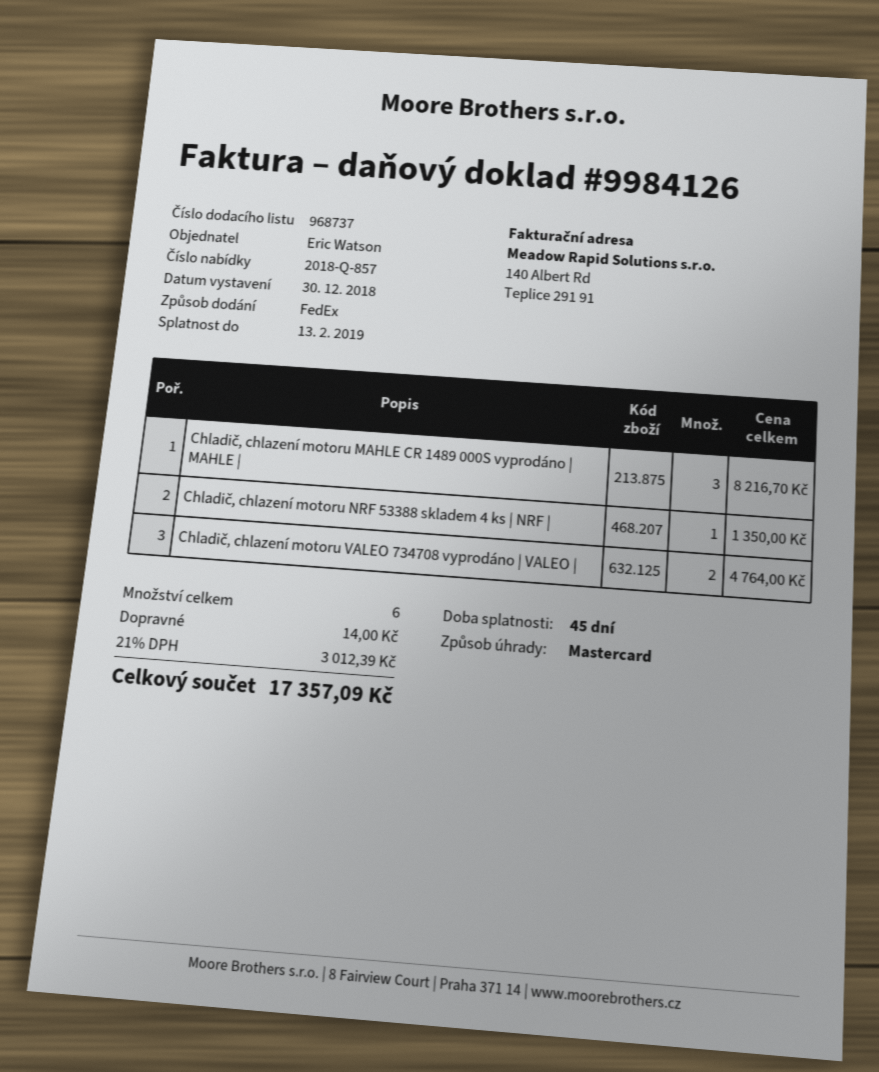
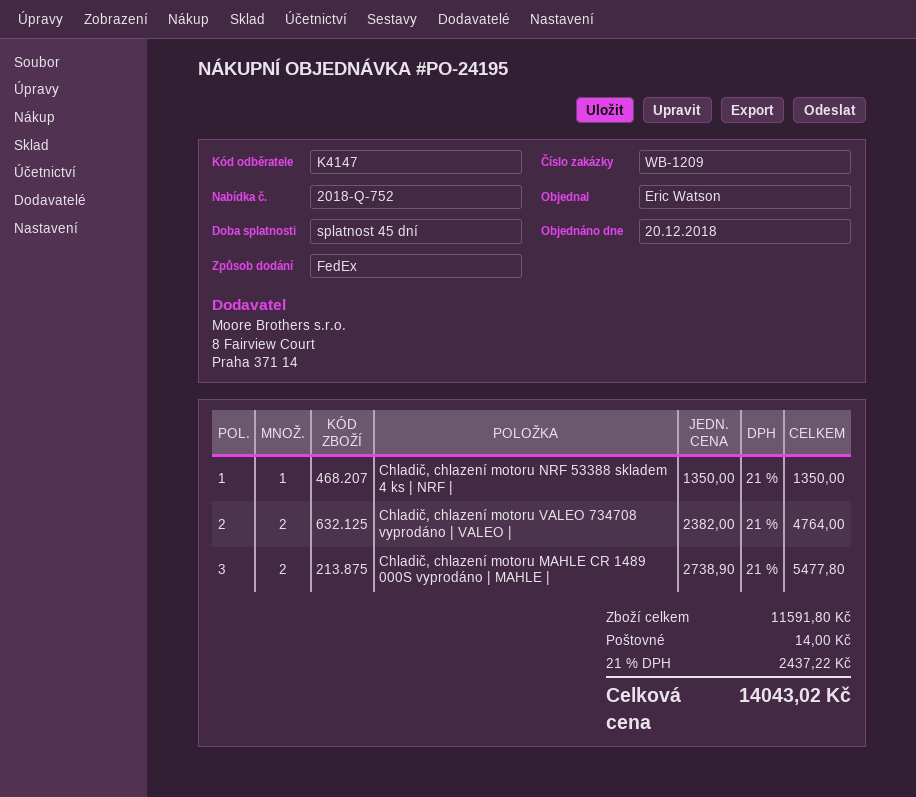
quote number: 2018-Q-857 -> 2018-Q-752
Chladič, chlazení motoru MAHLE CR 1489 000S vyprodáno | MAHLE |: 3 for 8216.70 -> 2 for 5477.80
tax: 21% = 3012.39 -> 21% = 2437.22
total: 17357.09 -> 14043.02

